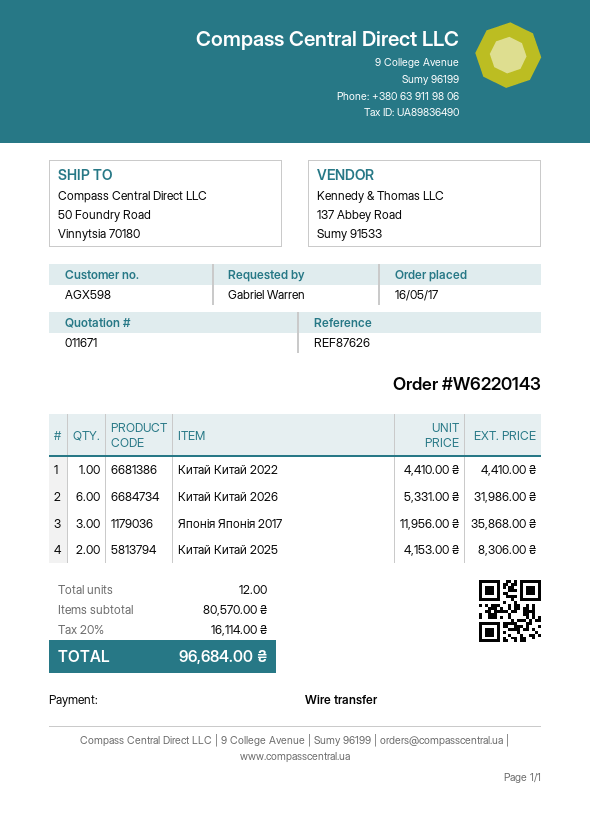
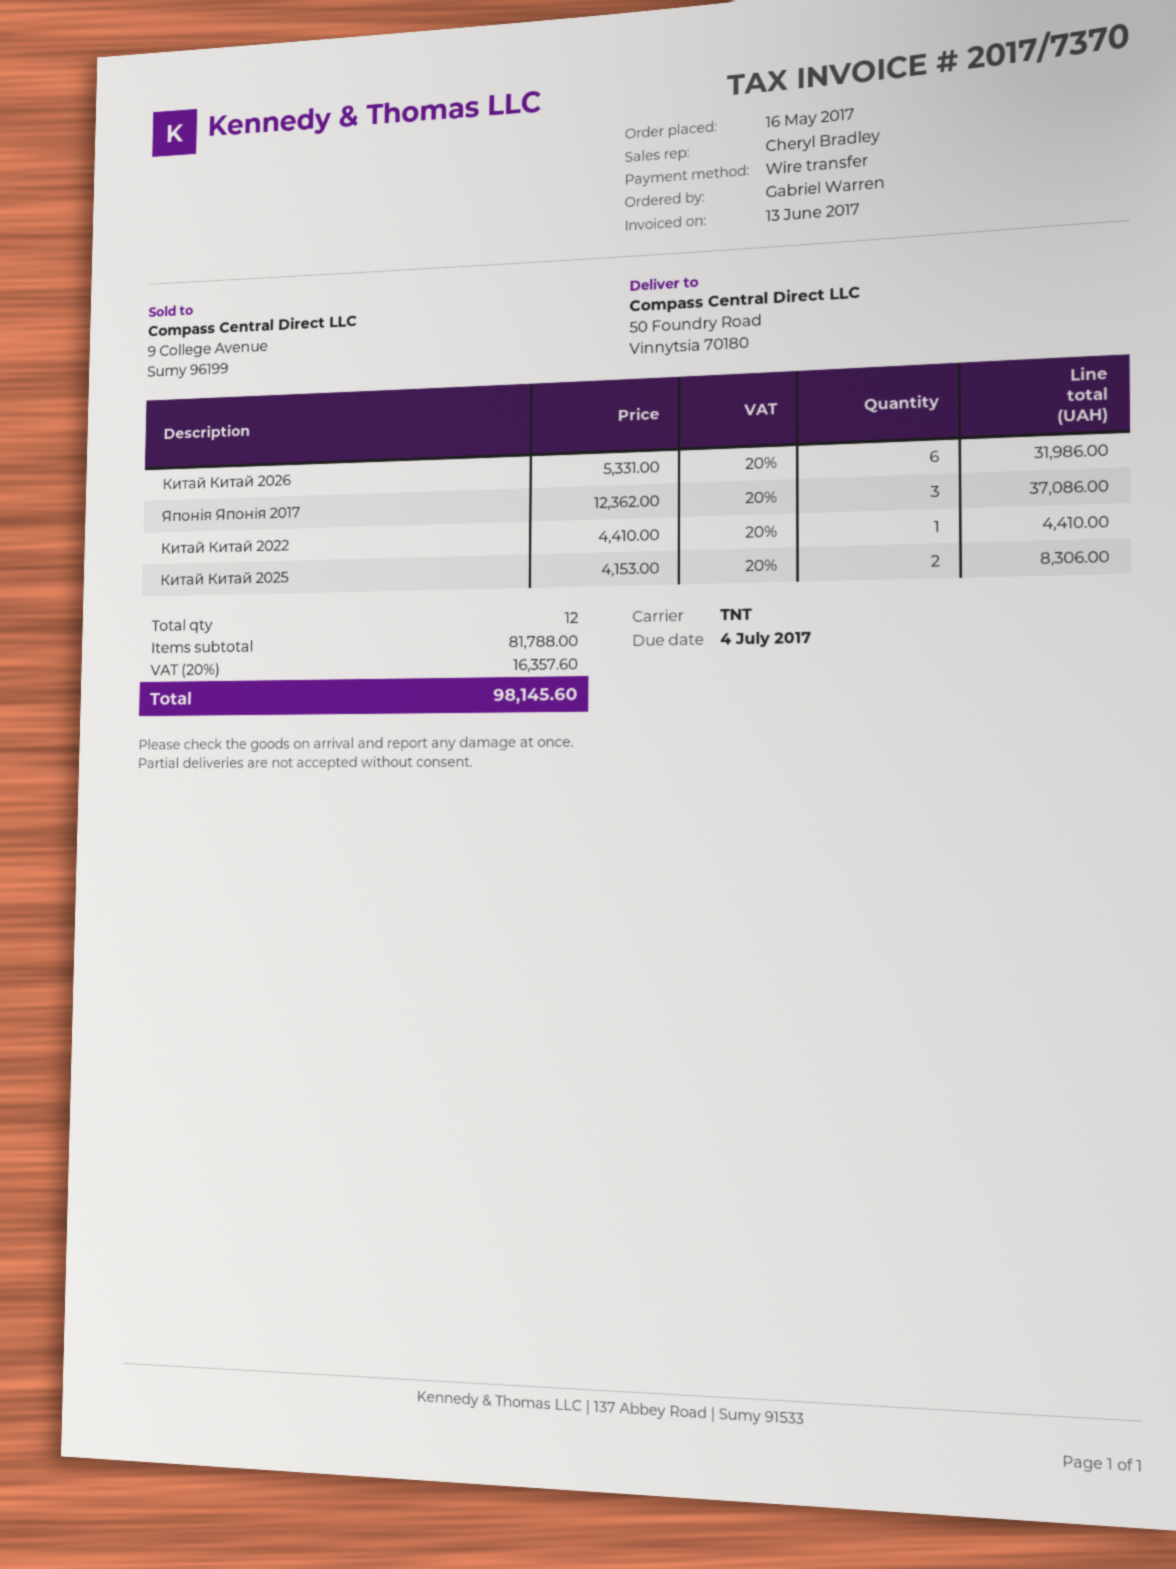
Японія Японія 2017: 3 x 11956.00 = 35868.00 -> 3 x 12362.00 = 37086.00
subtotal: 80570.00 -> 81788.00
tax: 20% = 16114.00 -> 20% = 16357.60
total: 96684.00 -> 98145.60

